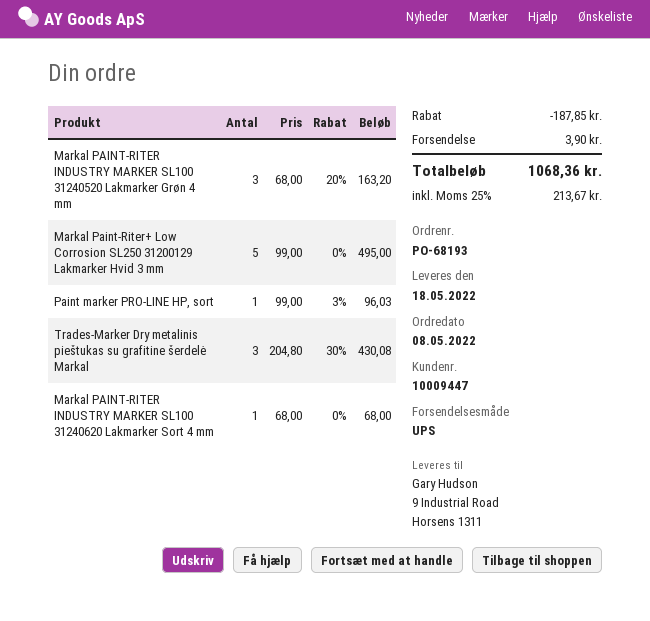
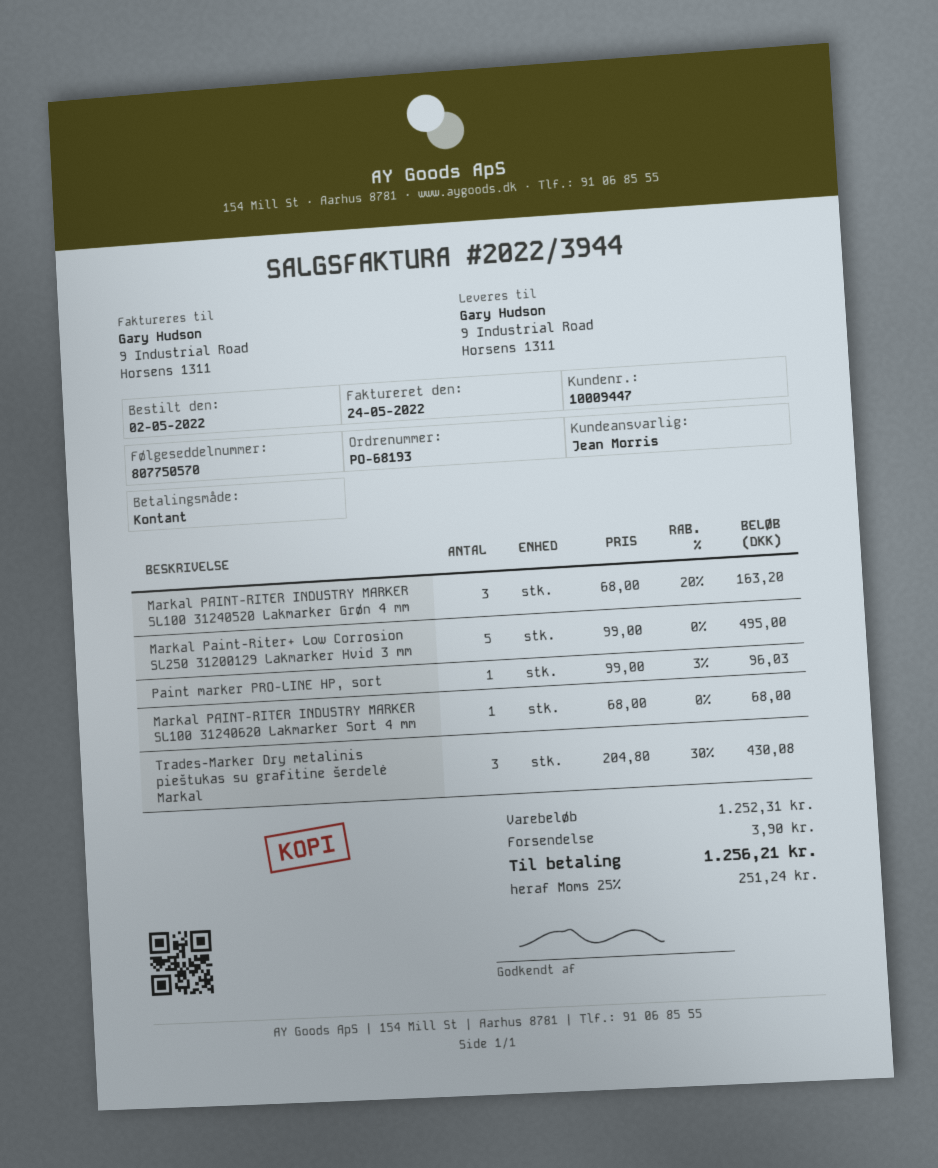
order date: 2022-05-08 -> 2022-05-02
discount: 187.85 -> none
tax: 25% = 213.67 -> 25% = 251.24
total: 1068.36 -> 1256.21

